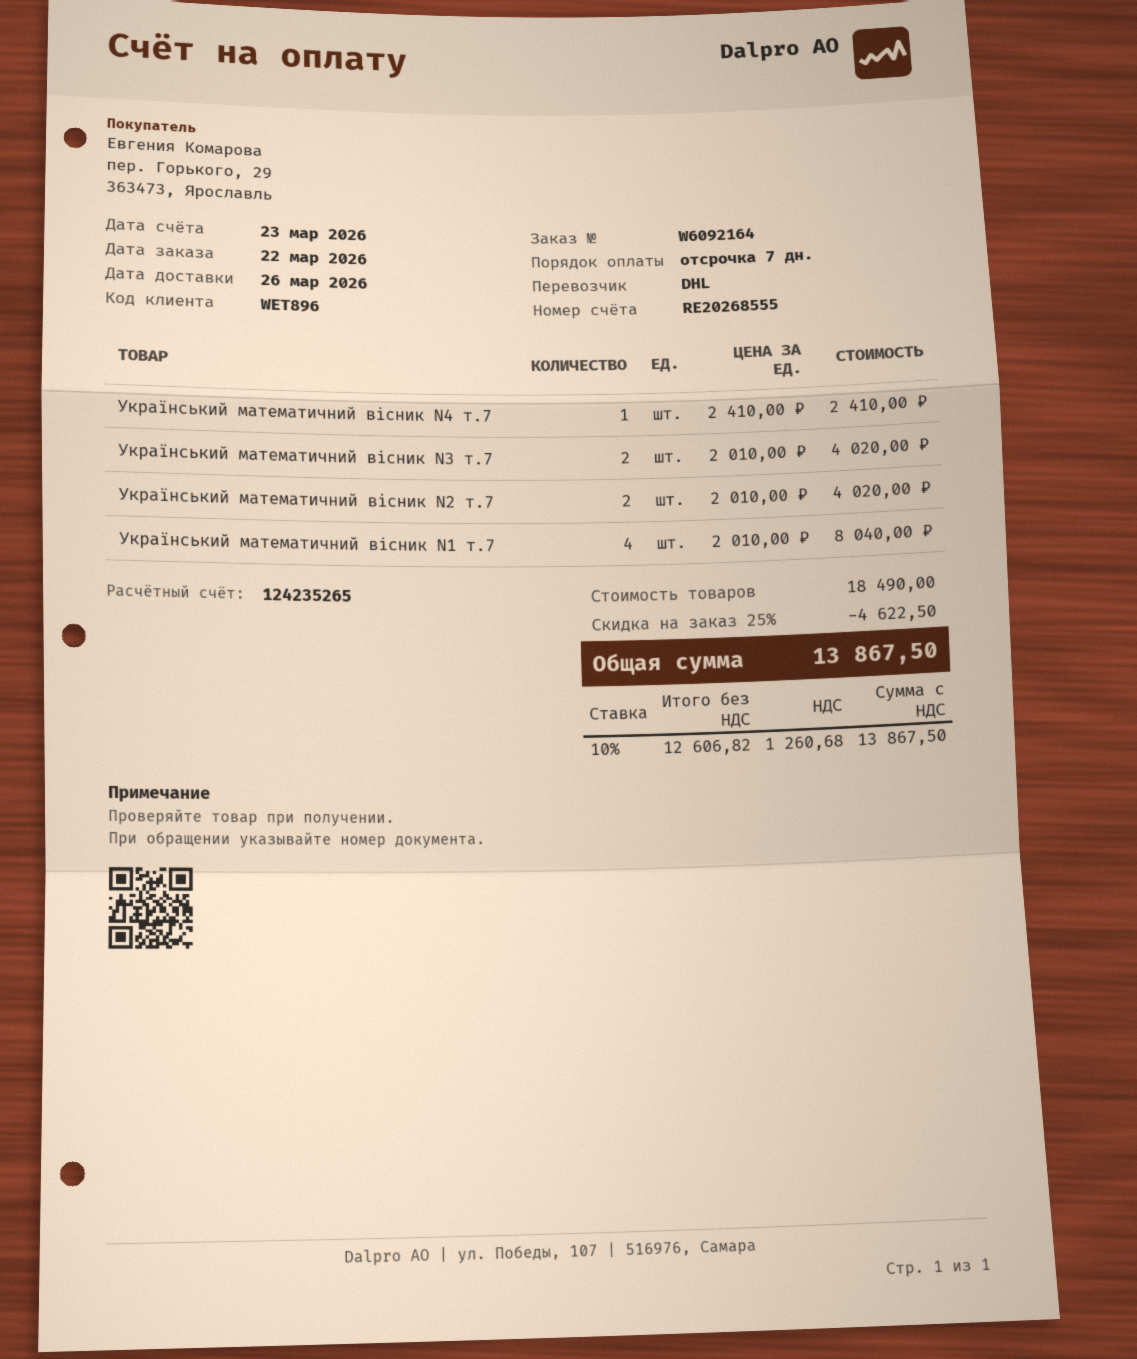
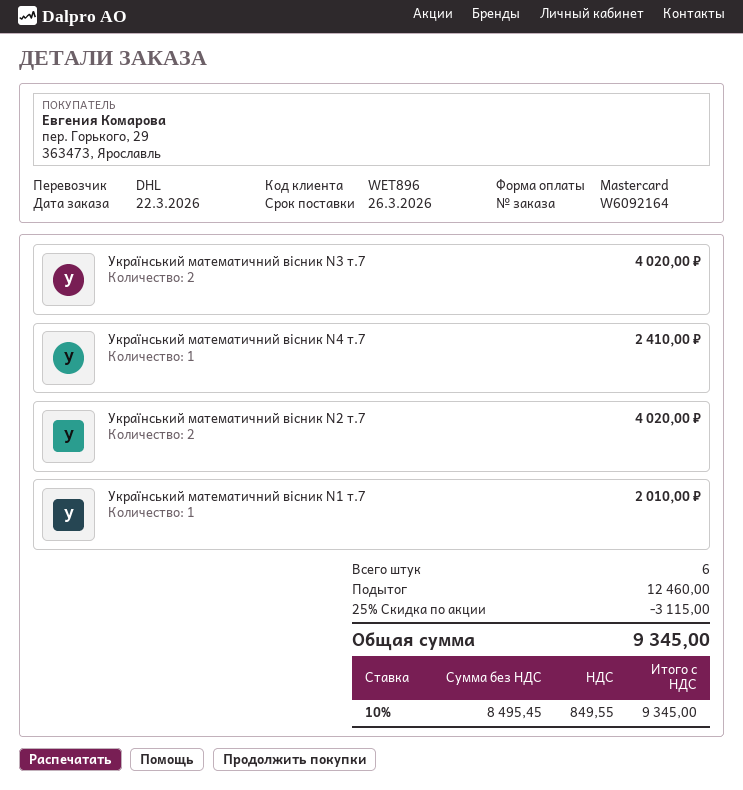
Український математичний вісник N1 т.7: 4 for 8040.00 -> 1 for 2010.00
subtotal: 18490.00 -> 12460.00
discount: 25% = 4622.50 -> 25% = 3115.00
net: 12606.82 -> 8495.45
tax: 10% = 1260.68 -> 10% = 849.55
total: 13867.50 -> 9345.00

